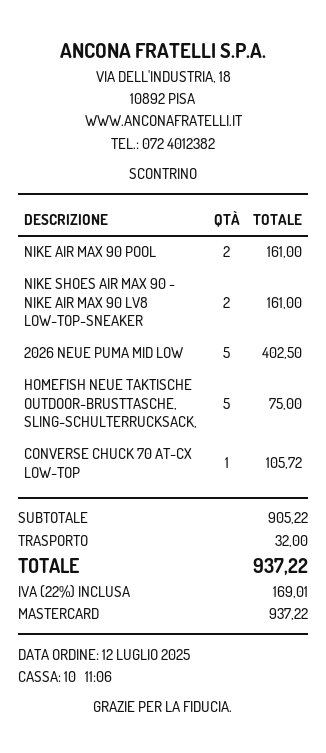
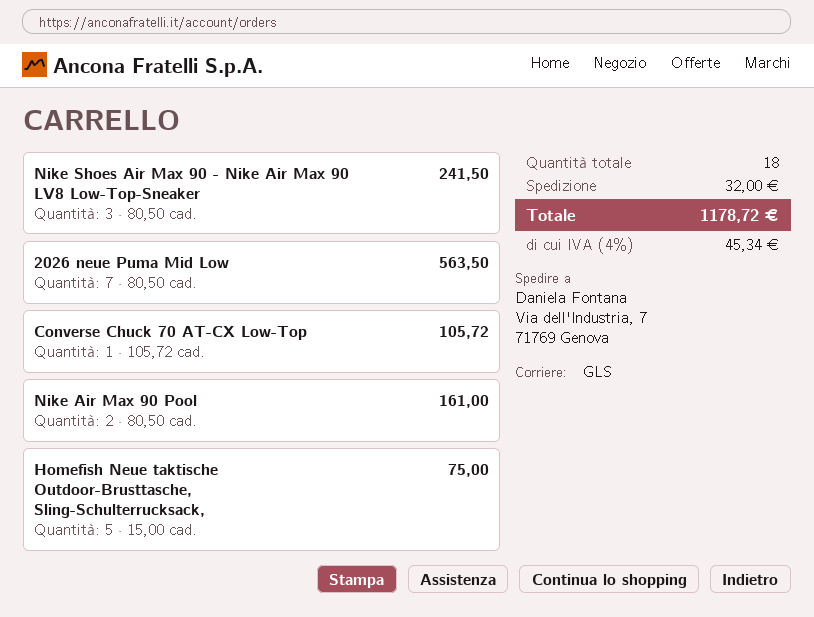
NIKE SHOES AIR MAX 90 - NIKE AIR MAX 90 LV8 LOW-TOP-SNEAKER: 2 for 161.00 -> 3 for 241.50
2026 NEUE PUMA MID LOW: 5 for 402.50 -> 7 for 563.50
tax: 22% = 169.01 -> 4% = 45.34
total: 937.22 -> 1178.72

